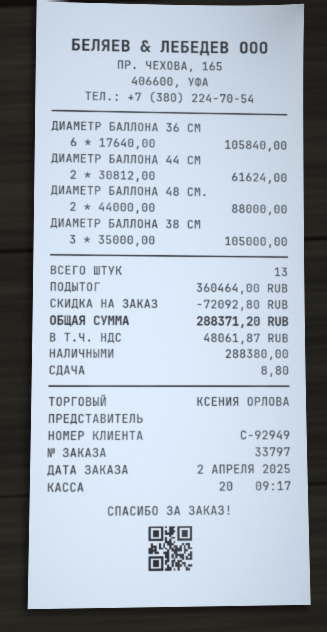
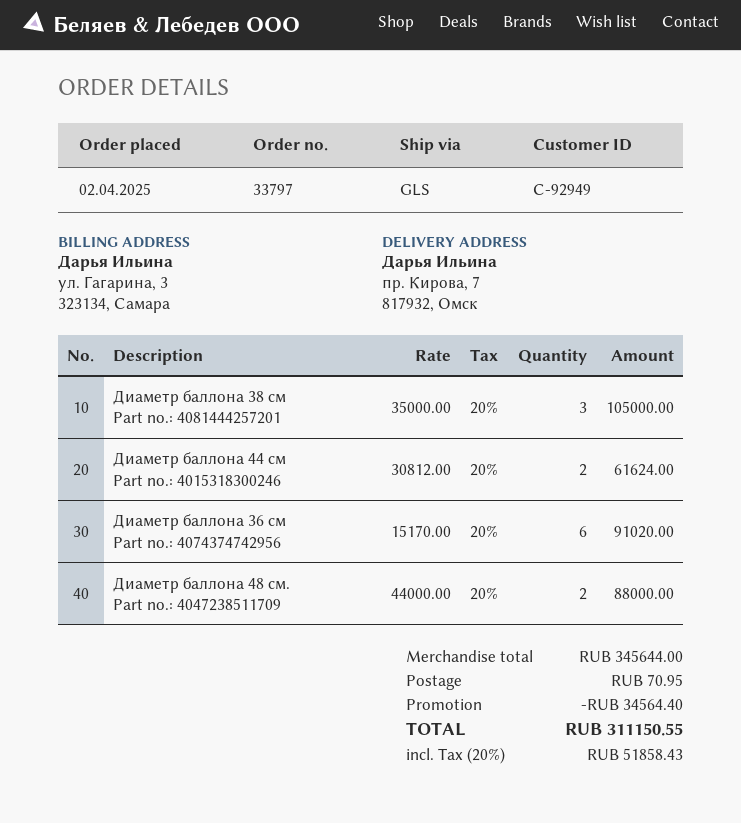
ДИАМЕТР БАЛЛОНА 36 СМ: 6 x 17640.00 = 105840.00 -> 6 x 15170.00 = 91020.00
subtotal: 360464.00 -> 345644.00
discount: 72092.80 -> 34564.40
shipping: none -> 70.95
tax: 48061.87 -> 51858.43
total: 288371.20 -> 311150.55

